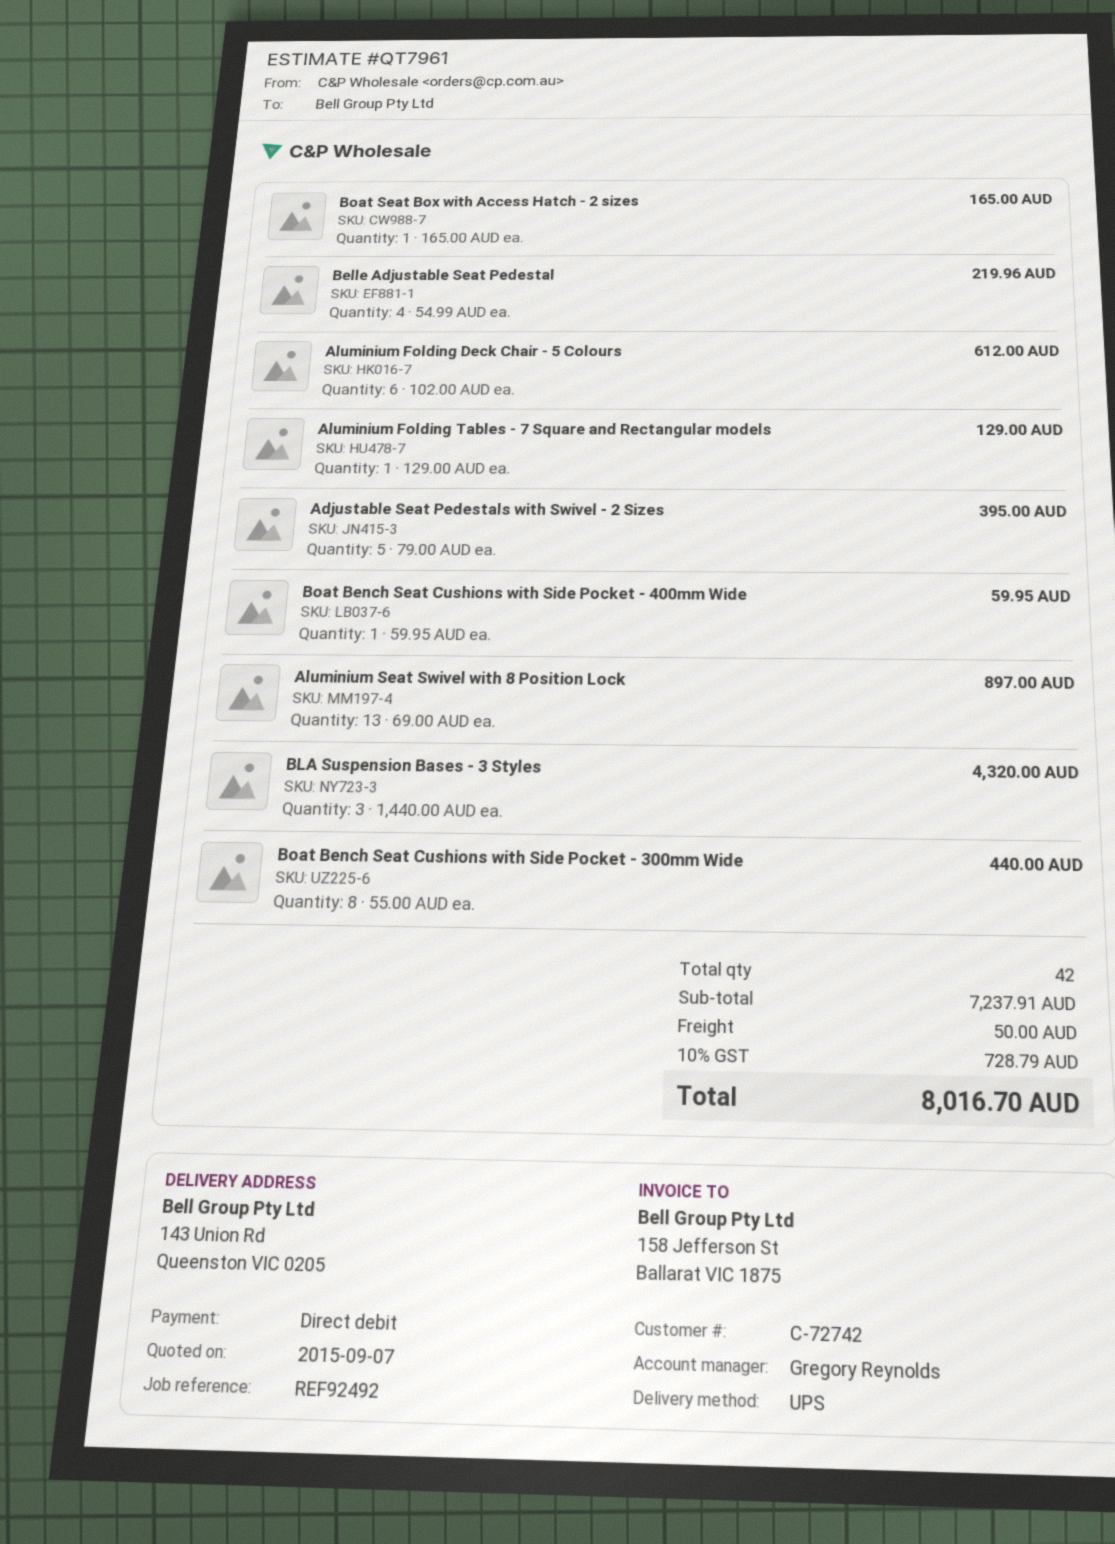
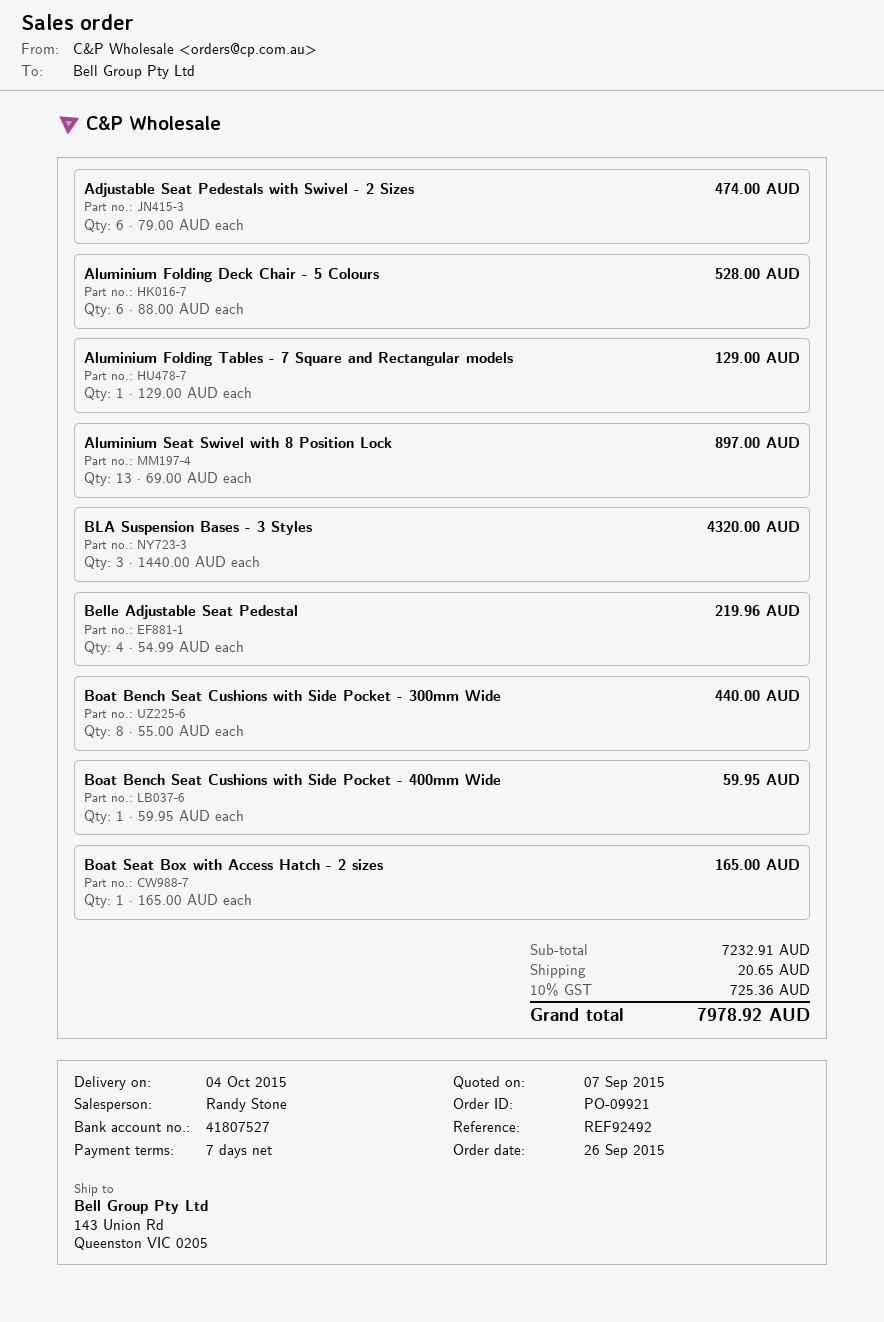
sales rep: Gregory Reynolds -> Randy Stone
Aluminium Folding Deck Chair - 5 Colours: 6 x 102.00 = 612.00 -> 6 x 88.00 = 528.00
Adjustable Seat Pedestals with Swivel - 2 Sizes: 5 x 79.00 = 395.00 -> 6 x 79.00 = 474.00
subtotal: 7237.91 -> 7232.91
shipping: 50.00 -> 20.65
tax: 10% = 728.79 -> 10% = 725.36
total: 8016.70 -> 7978.92

